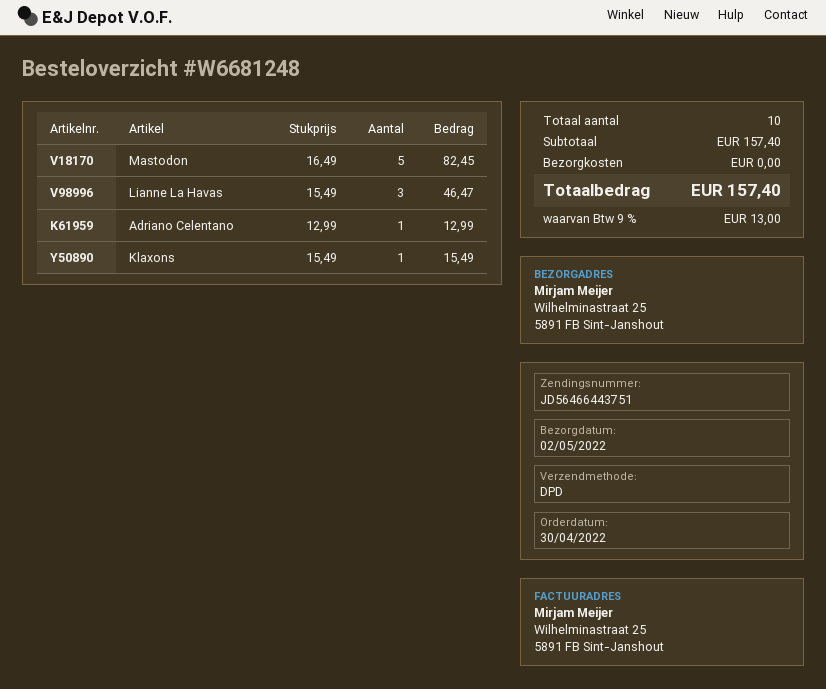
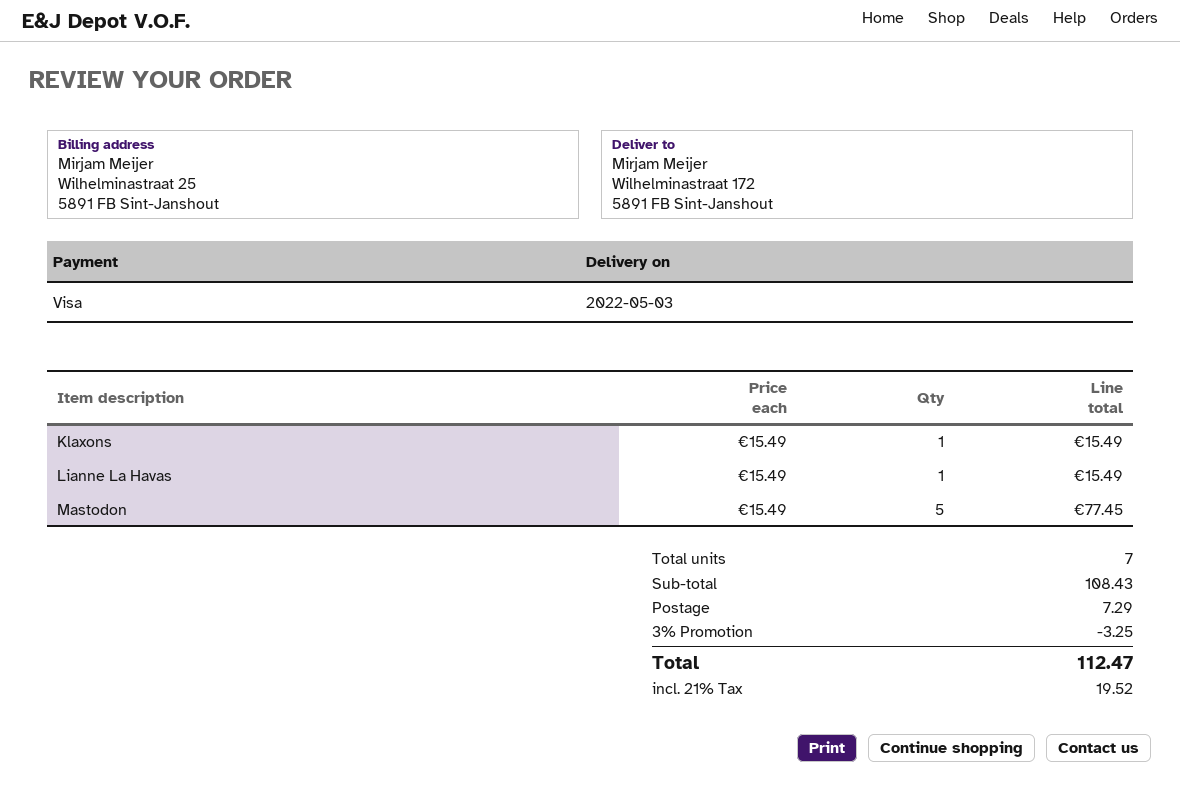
delivery date: 2022-05-02 -> 2022-05-03
ship to: Wilhelminastraat 25, 5891 FB Sint-Janshout -> Wilhelminastraat 172, 5891 FB Sint-Janshout
Mastodon: 5 x 16.49 = 82.45 -> 5 x 15.49 = 77.45
Lianne La Havas: 3 x 15.49 = 46.47 -> 1 x 15.49 = 15.49
Adriano Celentano: 1 x 12.99 = 12.99 -> none
total quantity: 10 -> 7
subtotal: 157.40 -> 108.43
discount: none -> 3% = 3.25
shipping: 0.00 -> 7.29
tax: 9% = 13.00 -> 21% = 19.52
total: 157.40 -> 112.47

